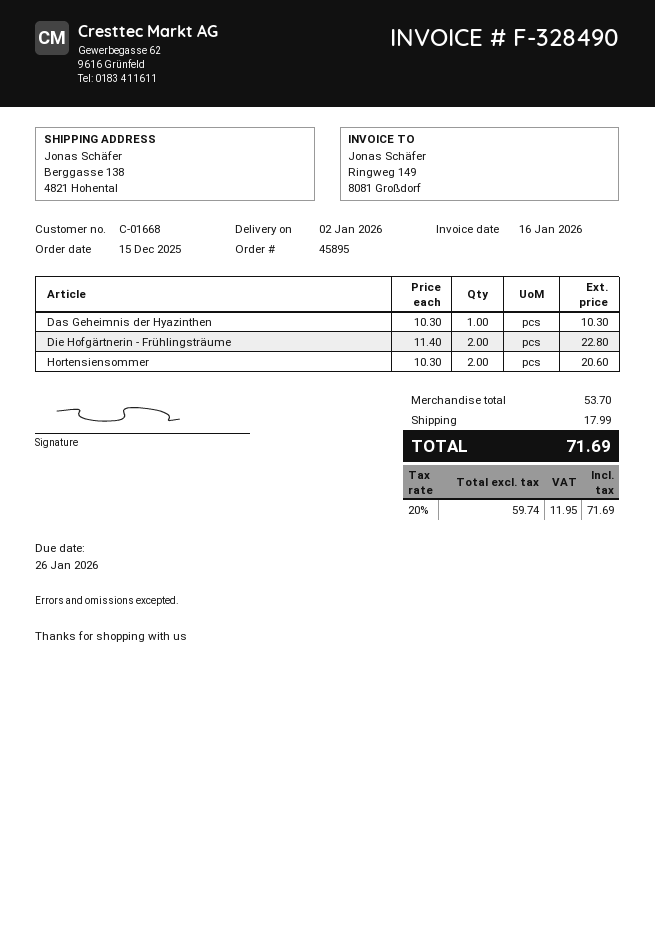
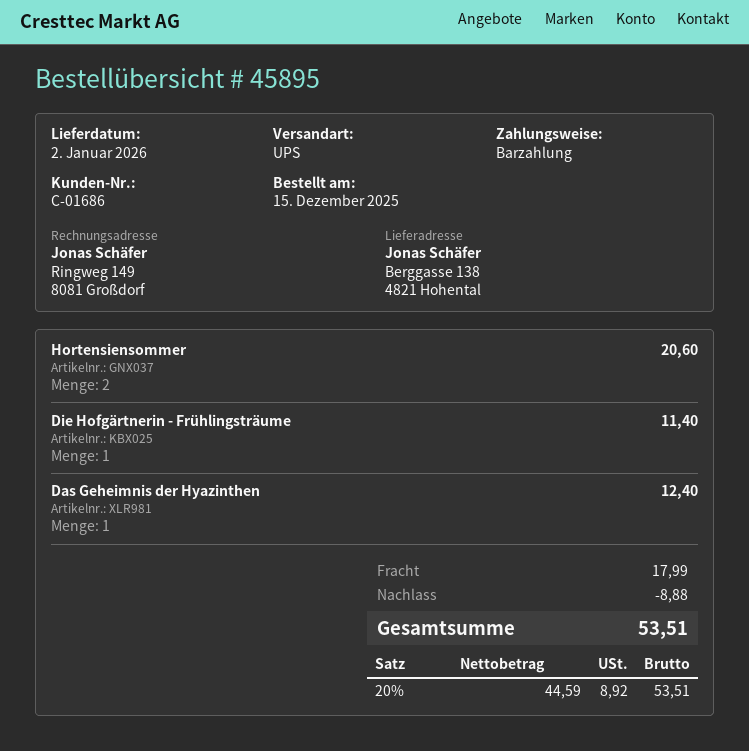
customer number: C-01668 -> C-01686
Das Geheimnis der Hyazinthen: 1 for 10.30 -> 1 for 12.40
Die Hofgärtnerin - Frühlingsträume: 2 for 22.80 -> 1 for 11.40
discount: none -> 8.88
net: 59.74 -> 44.59
tax: 20% = 11.95 -> 20% = 8.92
total: 71.69 -> 53.51

